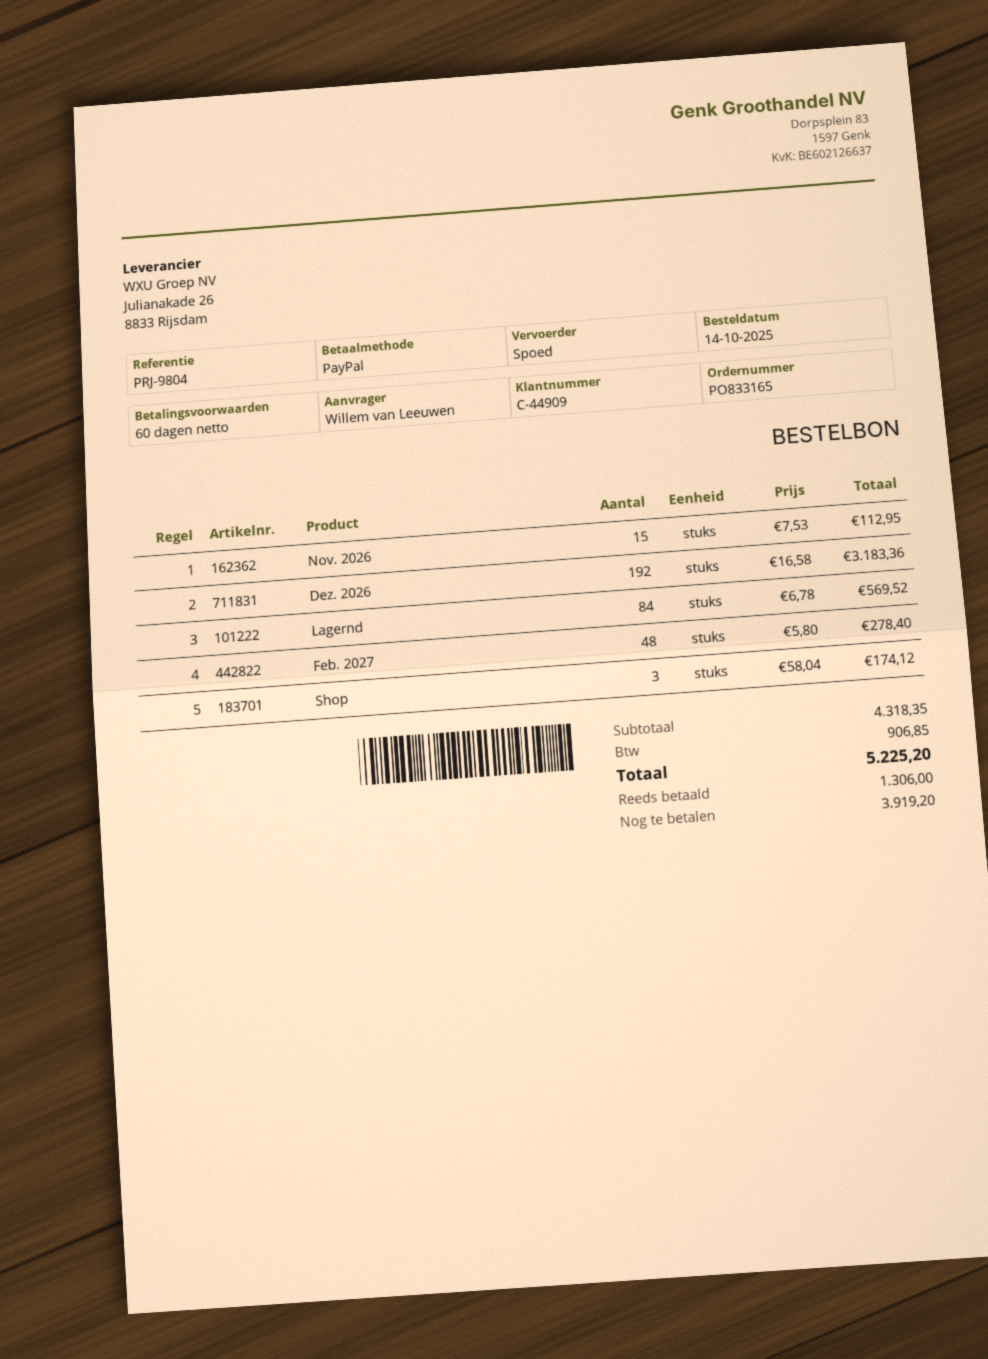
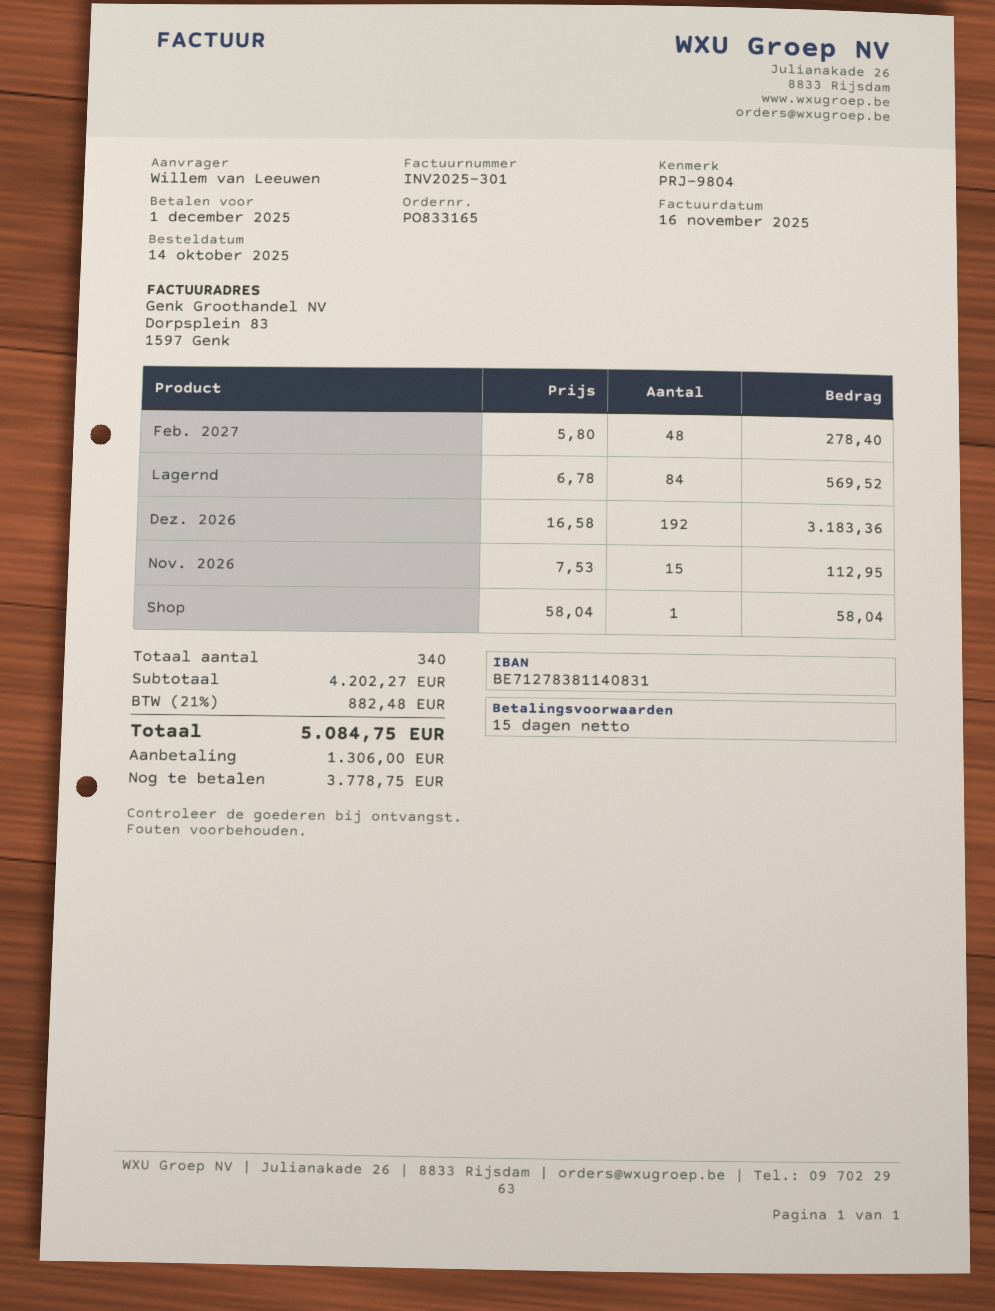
payment terms: 60 days -> 15 days
Shop: 3 x 58.04 = 174.12 -> 1 x 58.04 = 58.04
subtotal: 4318.35 -> 4202.27
tax: 906.85 -> 882.48
total: 5225.20 -> 5084.75
balance: 3919.20 -> 3778.75

